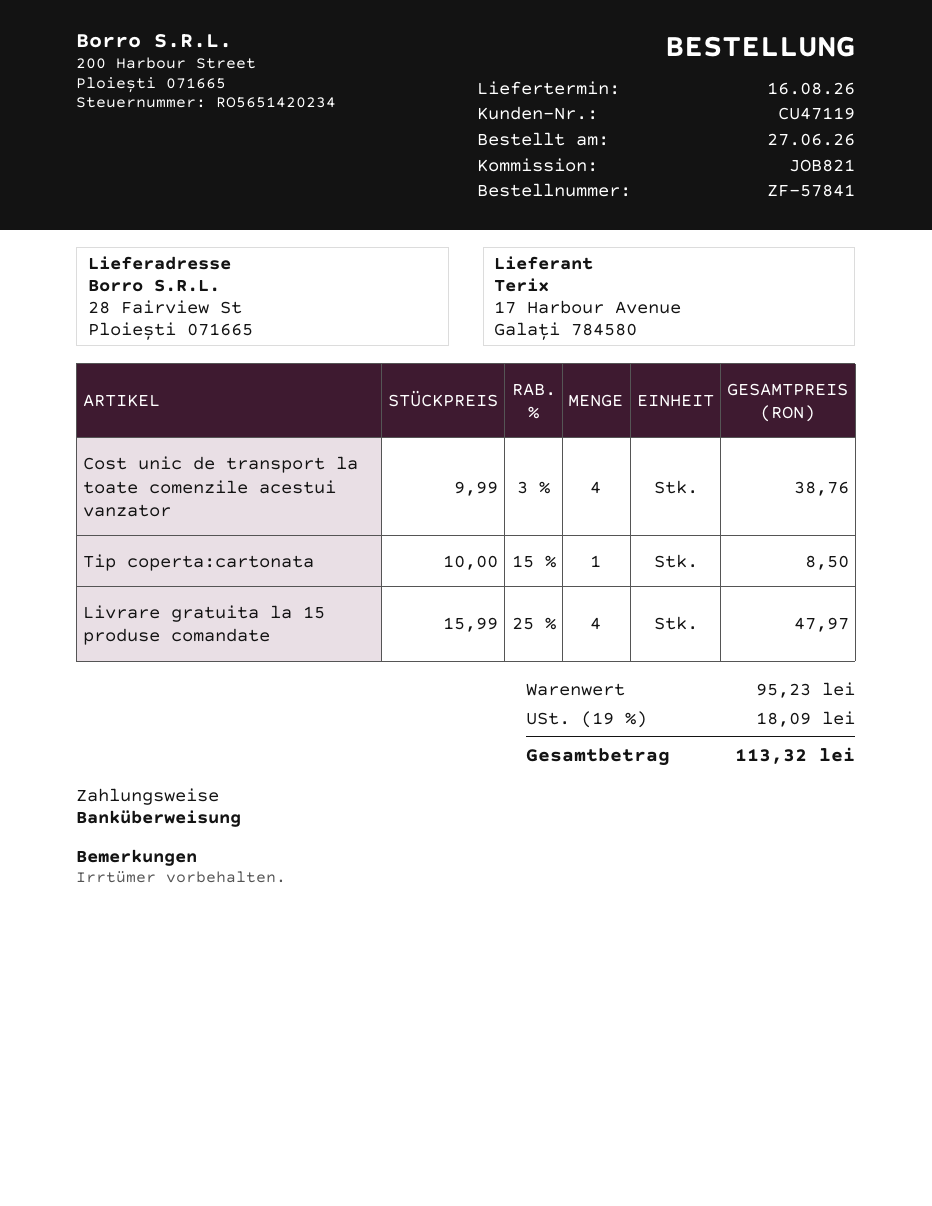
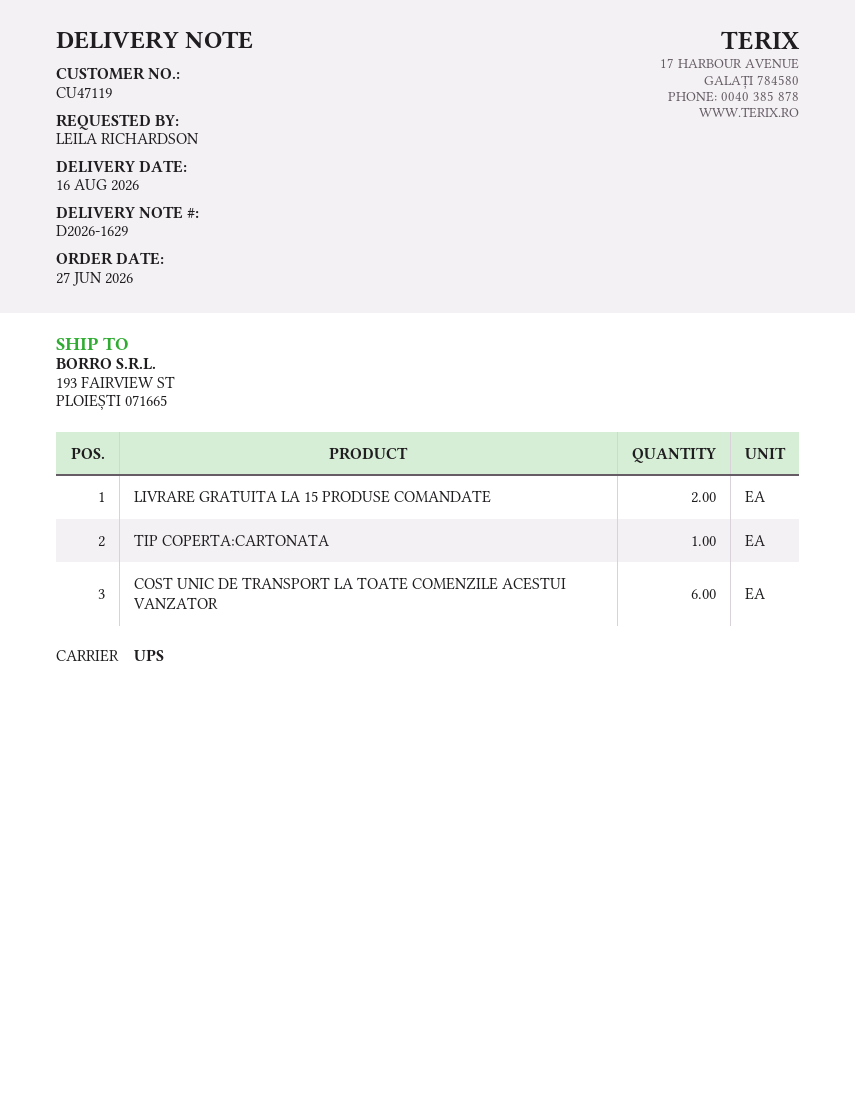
ship to: 28 Fairview St, Ploiești 071665 -> 193 FAIRVIEW ST, PLOIEȘTI 071665
Cost unic de transport la toate comenzile acestui vanzator: 4 -> 6
Livrare gratuita la 15 produse comandate: 4 -> 2

